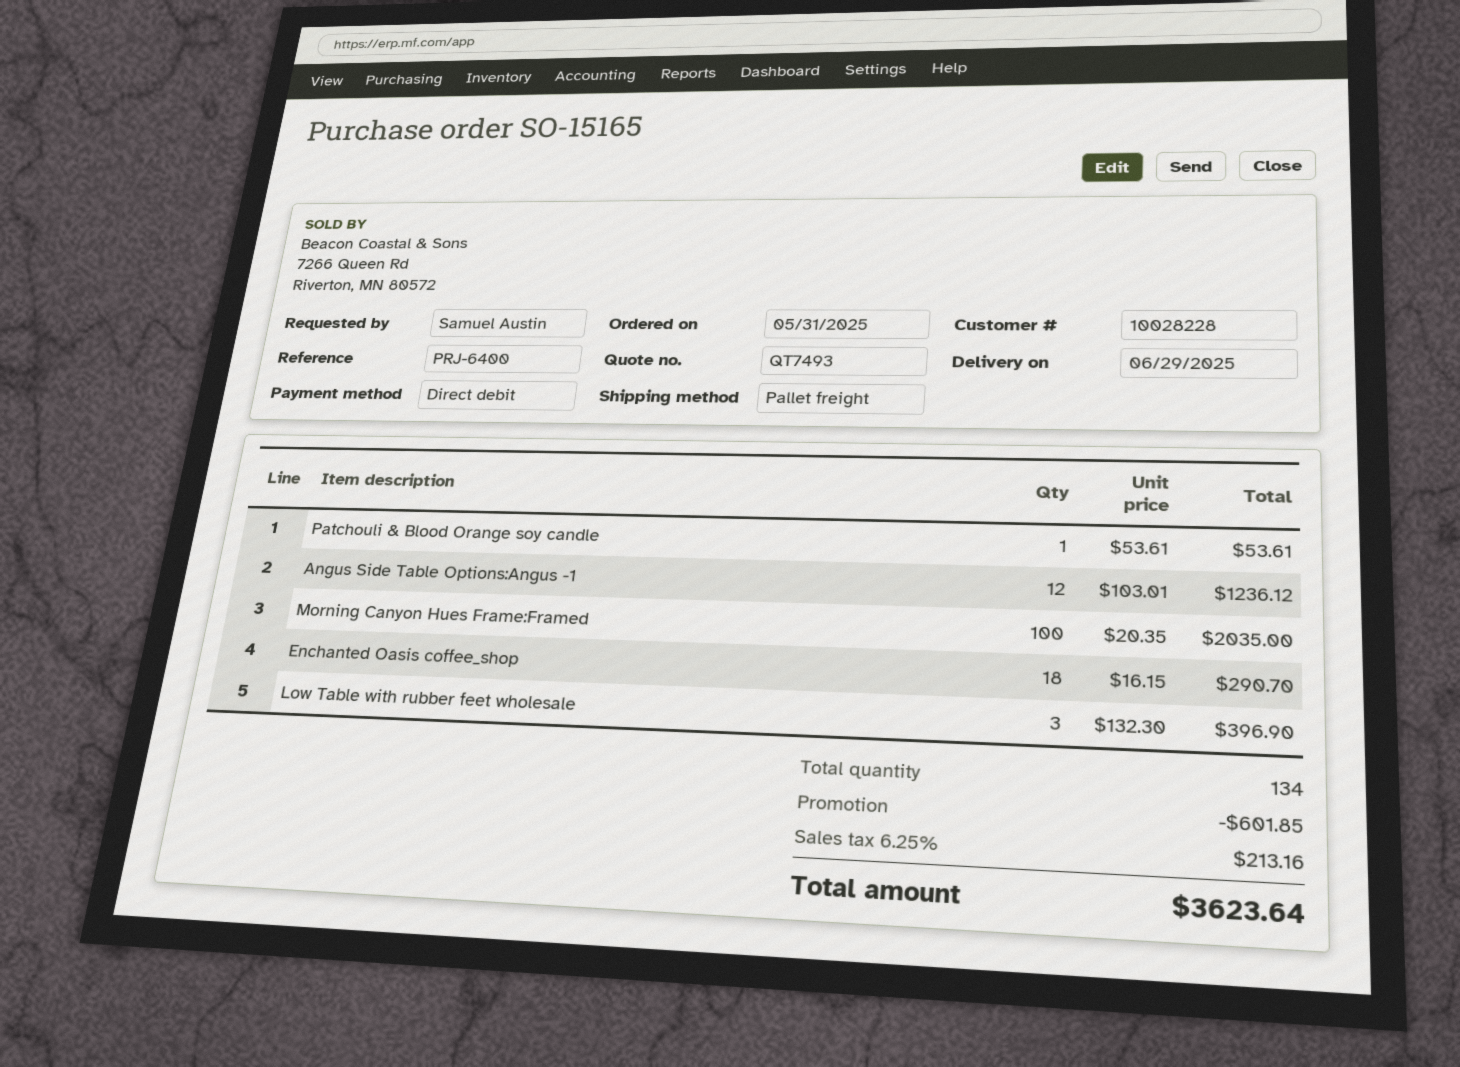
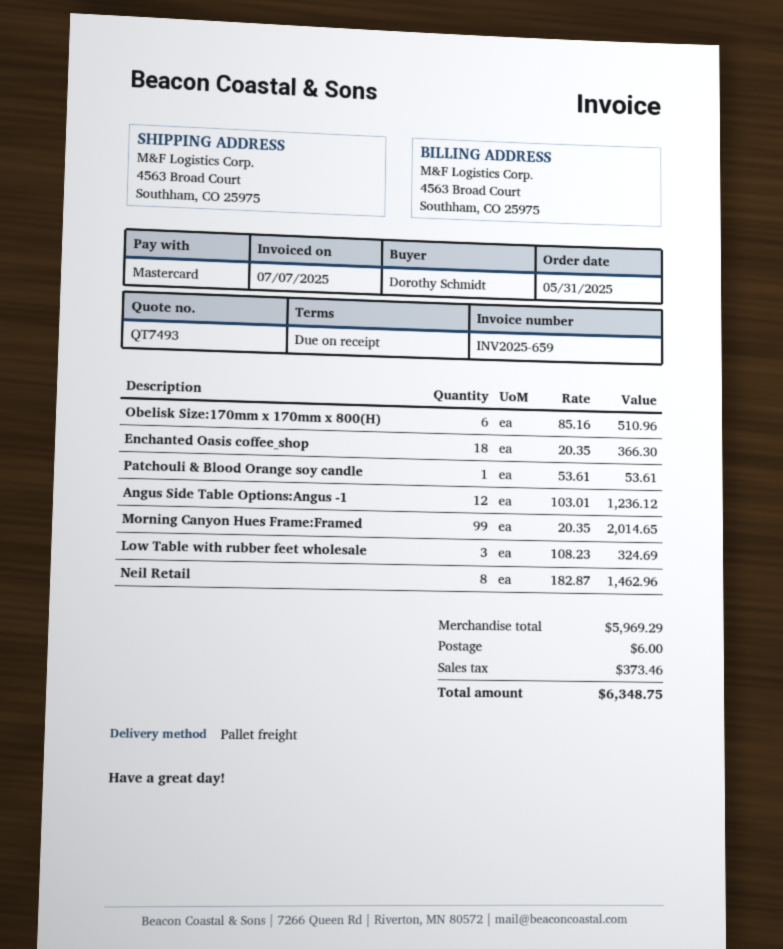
ordered by: Samuel Austin -> Dorothy Schmidt
payment method: direct debit -> Mastercard
Morning Canyon Hues Frame:Framed: 100 x 20.35 = 2035.00 -> 99 x 20.35 = 2014.65
Enchanted Oasis coffee_shop: 18 x 16.15 = 290.70 -> 18 x 20.35 = 366.30
Low Table with rubber feet wholesale: 3 x 132.30 = 396.90 -> 3 x 108.23 = 324.69
Obelisk Size:170mm x 170mm x 800(H): none -> 6 x 85.16 = 510.96
Neil Retail: none -> 8 x 182.87 = 1462.96
discount: 601.85 -> none
shipping: none -> 6.00
tax: 213.16 -> 373.46
total: 3623.64 -> 6348.75

